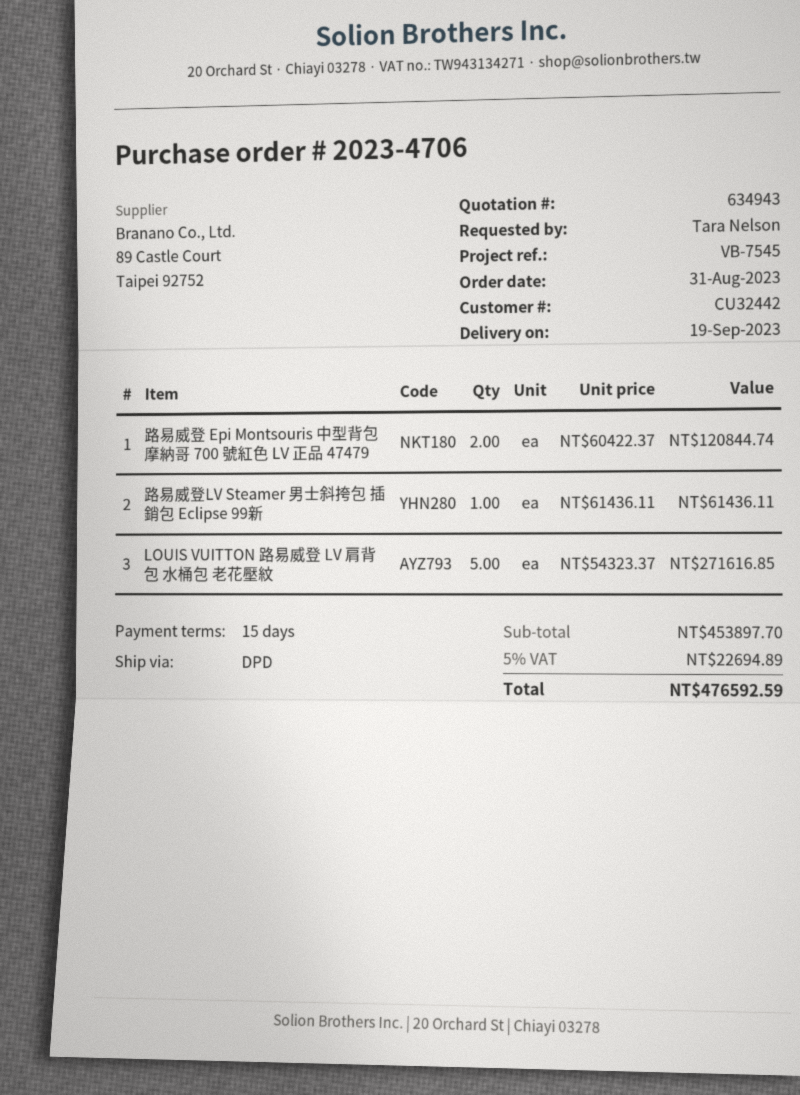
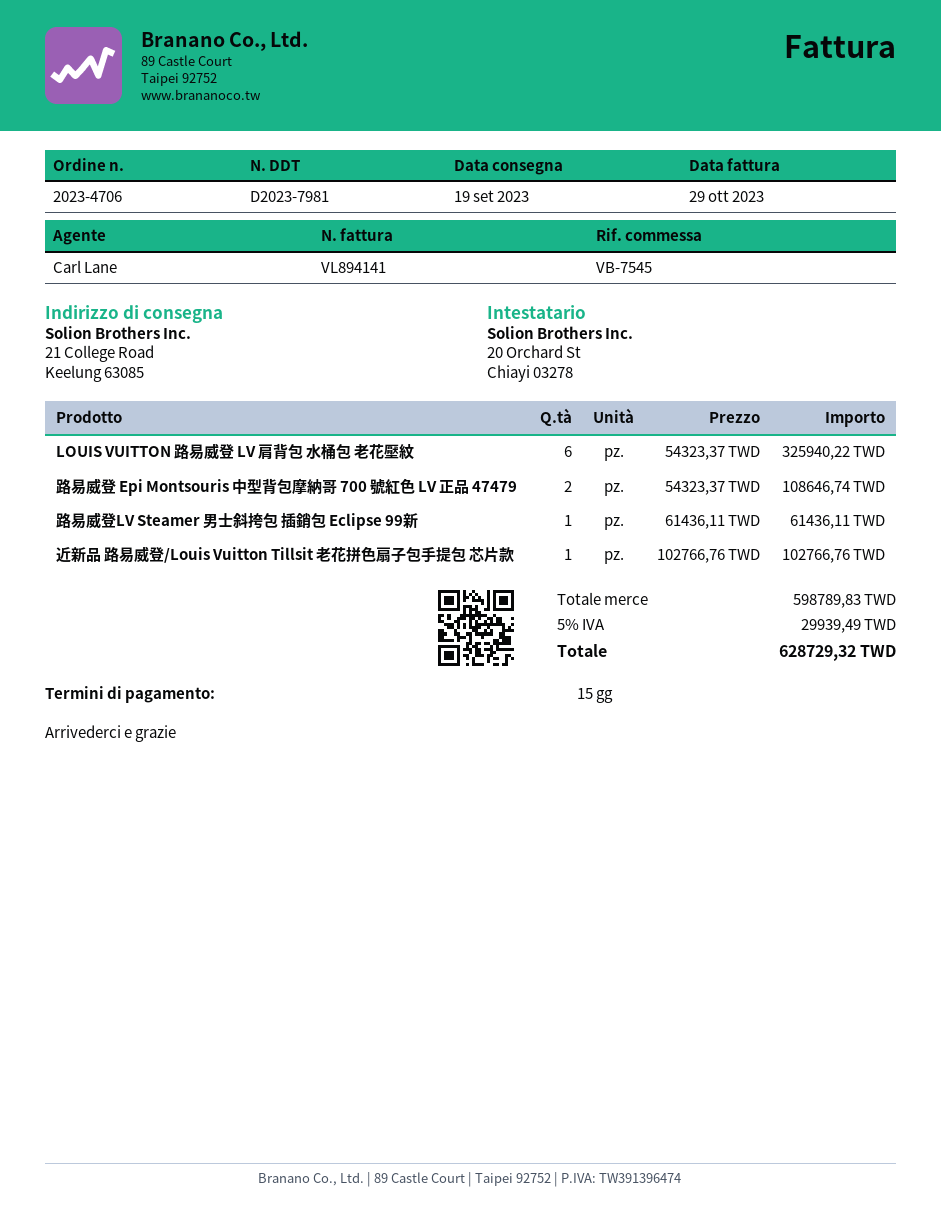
路易威登 Epi Montsouris 中型背包摩納哥 700 號紅色 LV 正品 47479: 2 x 60422.37 = 120844.74 -> 2 x 54323.37 = 108646.74
LOUIS VUITTON 路易威登 LV 肩背包 水桶包 老花壓紋: 5 x 54323.37 = 271616.85 -> 6 x 54323.37 = 325940.22
近新品 路易威登/Louis Vuitton Tillsit 老花拼色扇子包手提包 芯片款: none -> 1 x 102766.76 = 102766.76
subtotal: 453897.70 -> 598789.83
tax: 5% = 22694.89 -> 5% = 29939.49
total: 476592.59 -> 628729.32

